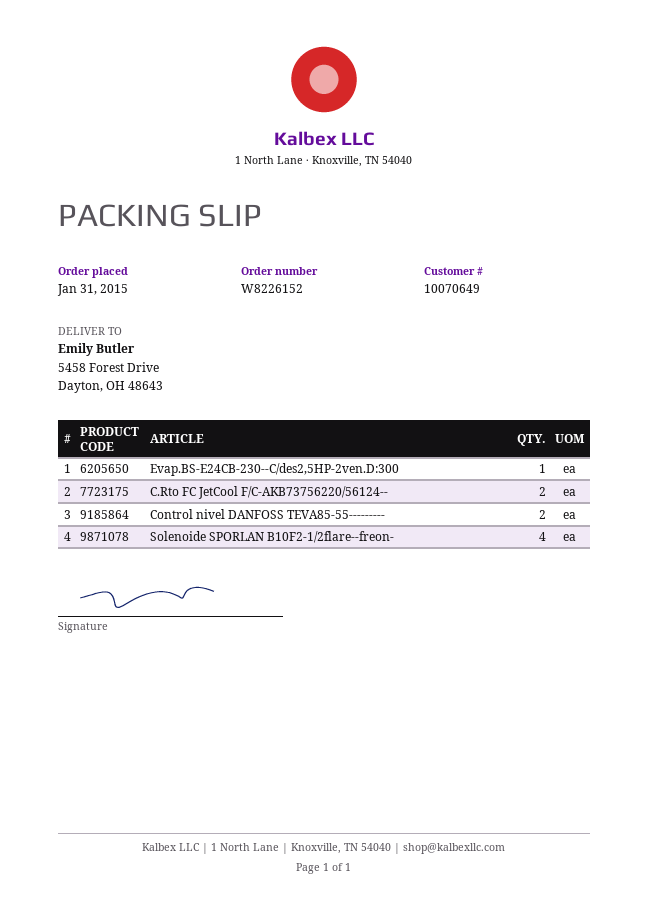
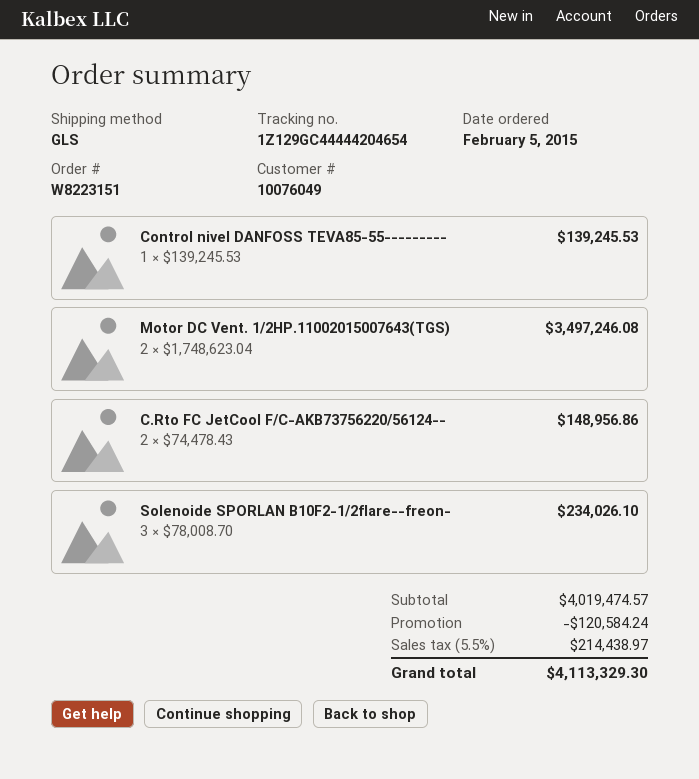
order number: W8226152 -> W8223151
order date: 2015-01-31 -> 2015-02-05
customer number: 10070649 -> 10076049
Evap.BS-E24CB-230--C/des2,5HP-2ven.D:300: 1 -> none
Control nivel DANFOSS TEVA85-55---------: 2 -> 1
Solenoide SPORLAN B10F2-1/2flare--freon-: 4 -> 3
Motor DC Vent. 1/2HP.11002015007643(TGS): none -> 2

